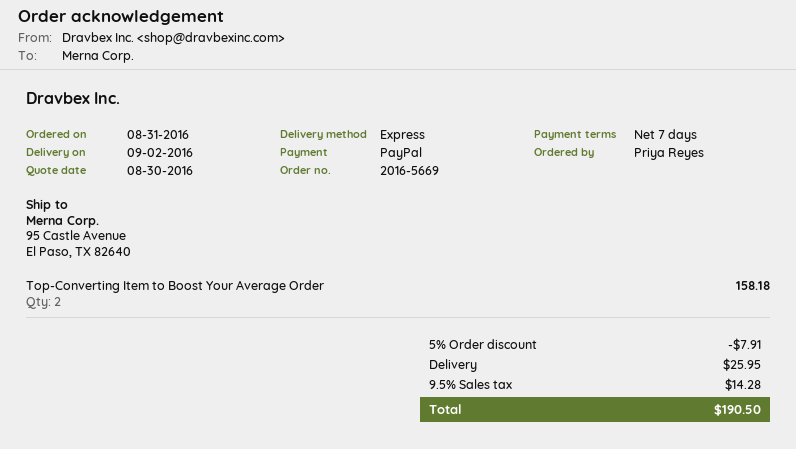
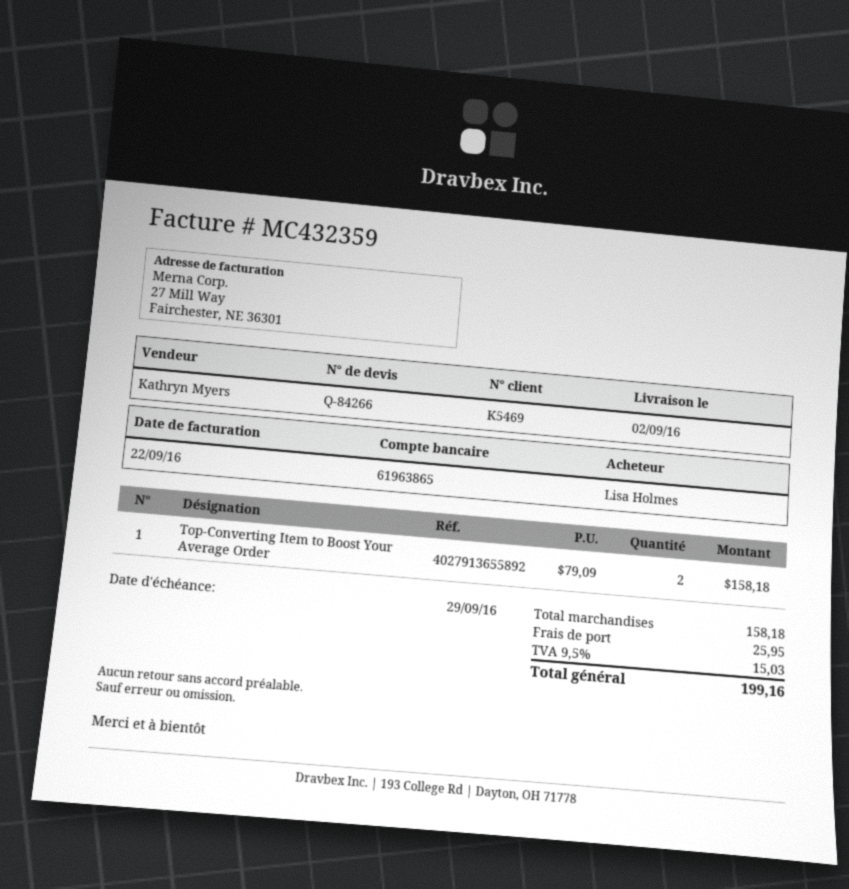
ordered by: Priya Reyes -> Lisa Holmes
discount: 5% = 7.91 -> none
tax: 9.5% = 14.28 -> 9.5% = 15.03
total: 190.50 -> 199.16

